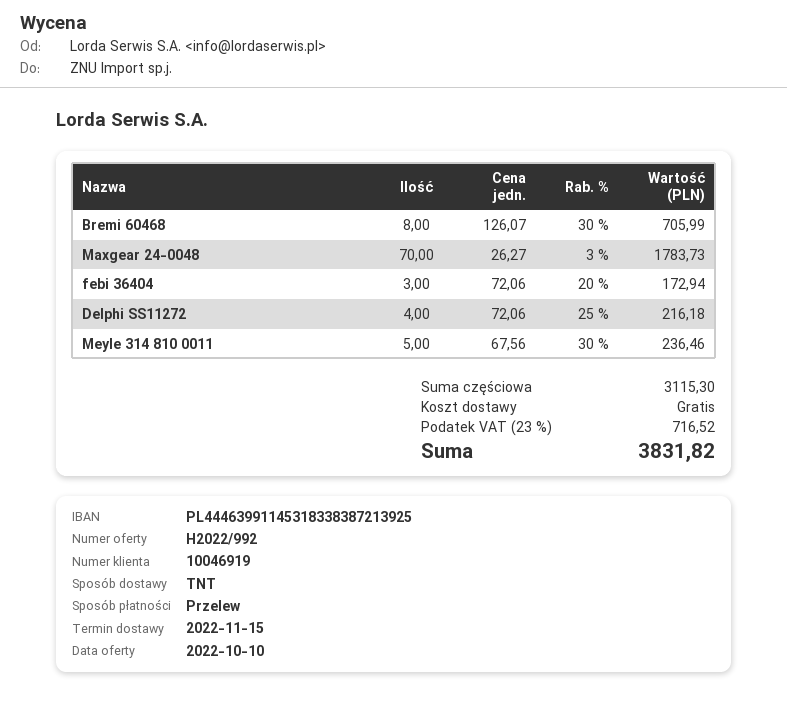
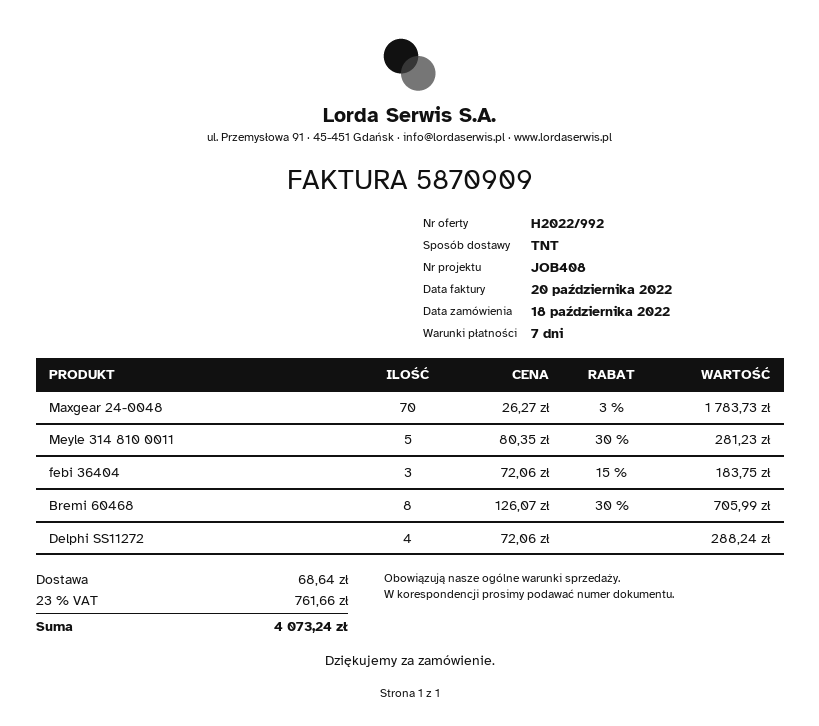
febi 36404: 3 x 72.06 - 20% = 172.94 -> 3 x 72.06 - 15% = 183.75
Delphi SS11272: 4 x 72.06 - 25% = 216.18 -> 4 x 72.06 = 288.24
Meyle 314 810 0011: 5 x 67.56 - 30% = 236.46 -> 5 x 80.35 - 30% = 281.23
shipping: 0.00 -> 68.64
tax: 23% = 716.52 -> 23% = 761.66
total: 3831.82 -> 4073.24

